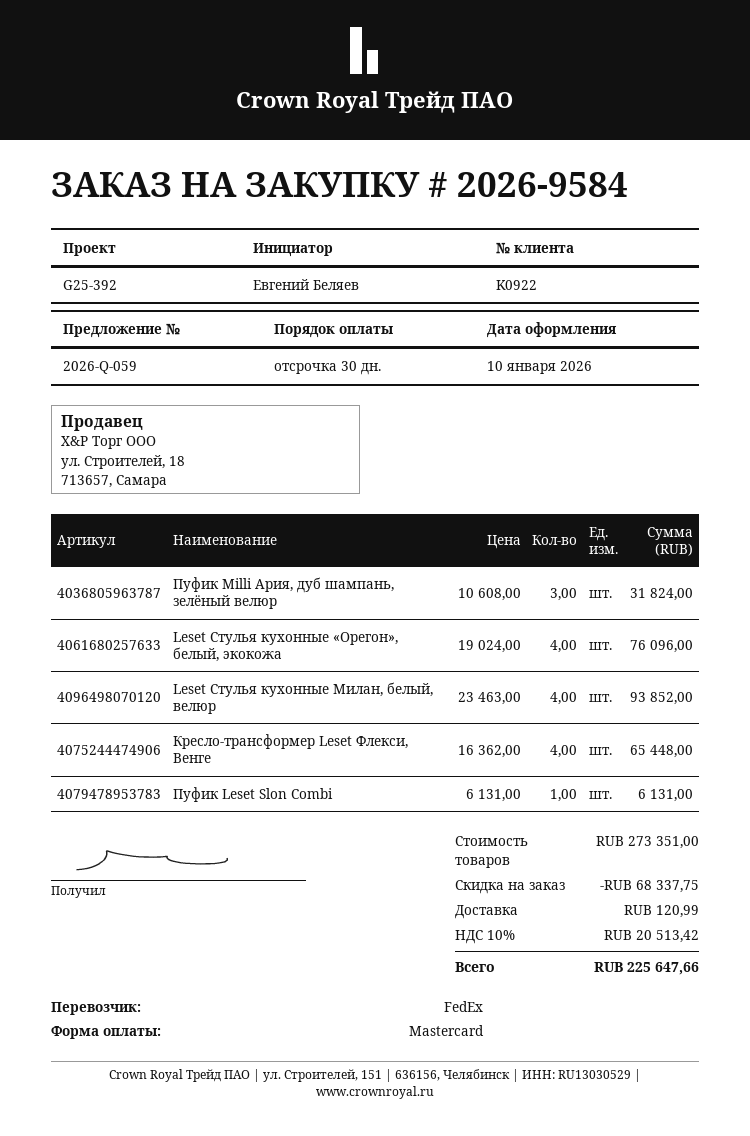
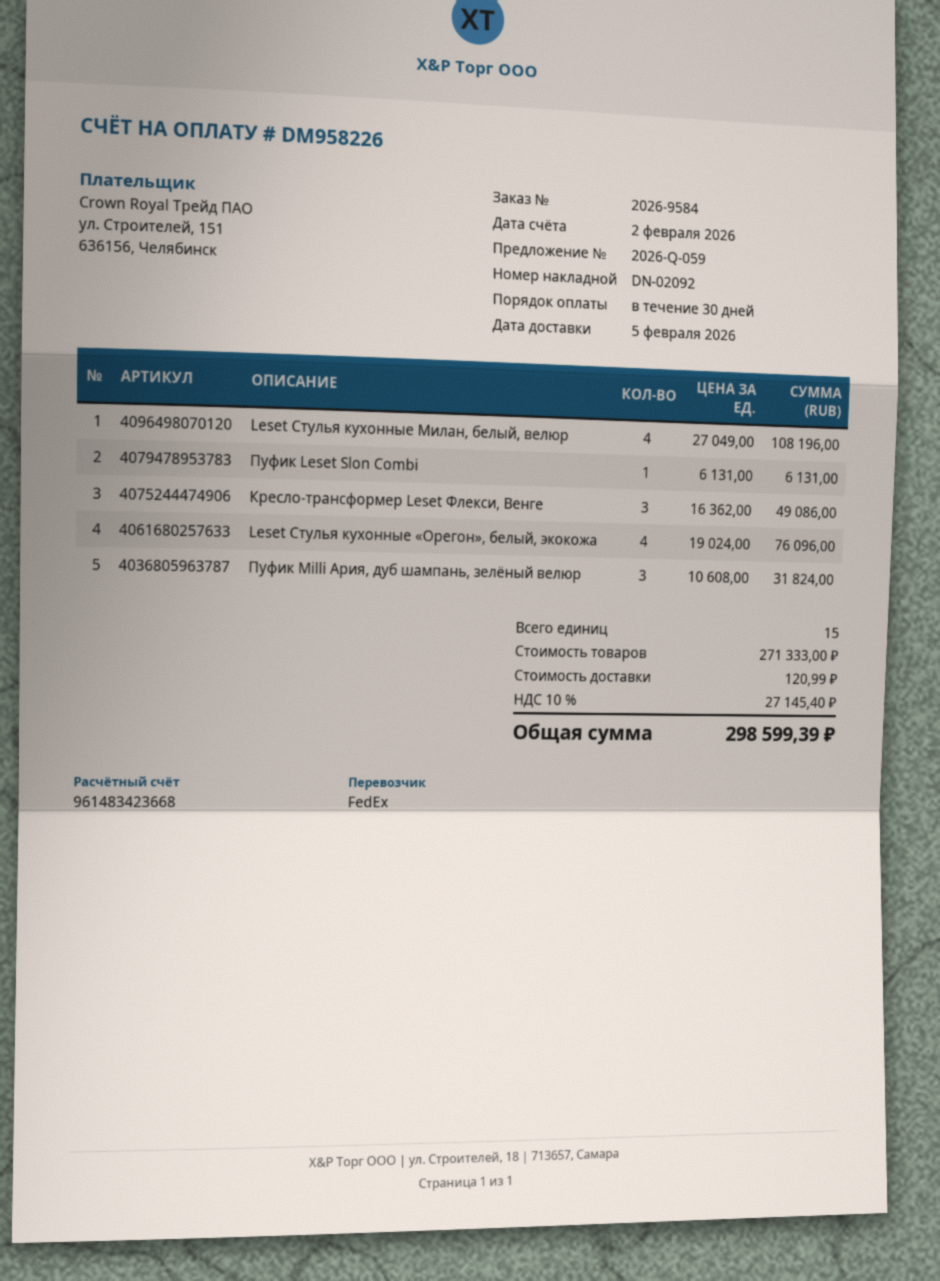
Leset Стулья кухонные Милан, белый, велюр: 4 x 23463.00 = 93852.00 -> 4 x 27049.00 = 108196.00
Кресло-трансформер Leset Флекси, Венге: 4 x 16362.00 = 65448.00 -> 3 x 16362.00 = 49086.00
subtotal: 273351.00 -> 271333.00
discount: 68337.75 -> none
tax: 10% = 20513.42 -> 10% = 27145.40
total: 225647.66 -> 298599.39

